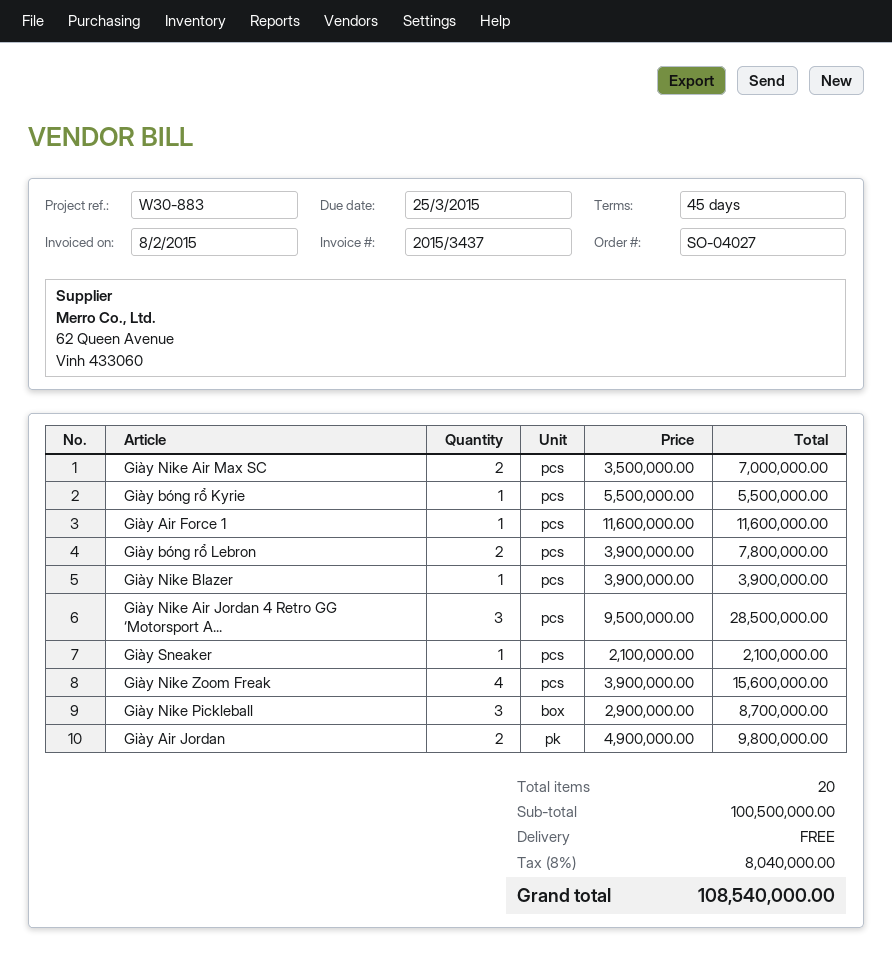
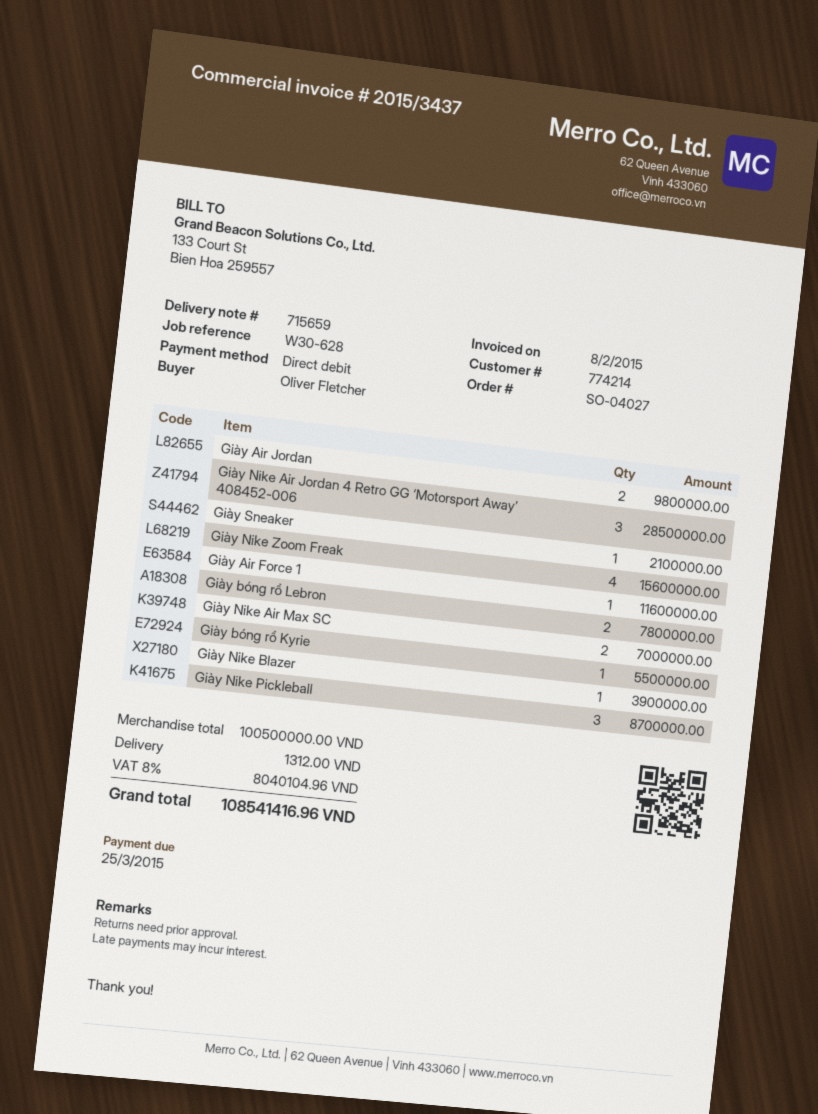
reference: W30-883 -> W30-628
shipping: 0.00 -> 1312.00
tax: 8% = 8040000.00 -> 8% = 8040104.96
total: 108540000.00 -> 108541416.96

